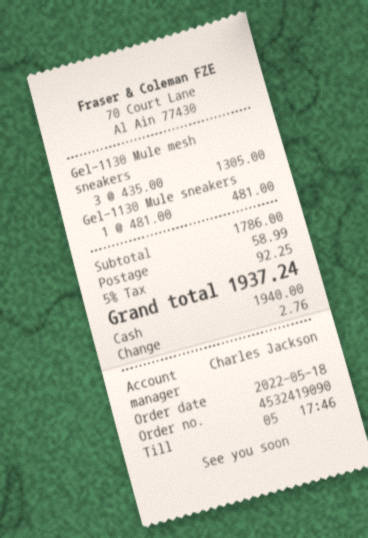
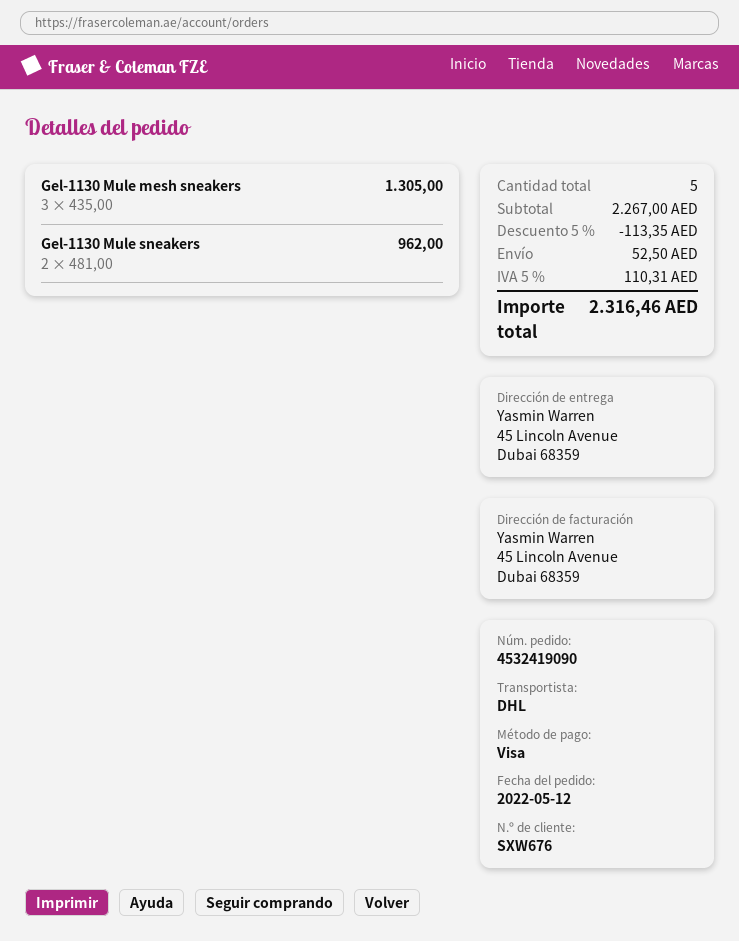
order date: 2022-05-18 -> 2022-05-12
payment method: cash -> Visa
Gel-1130 Mule sneakers: 1 x 481.00 = 481.00 -> 2 x 481.00 = 962.00
subtotal: 1786.00 -> 2267.00
discount: none -> 5% = 113.35
shipping: 58.99 -> 52.50
tax: 5% = 92.25 -> 5% = 110.31
total: 1937.24 -> 2316.46

